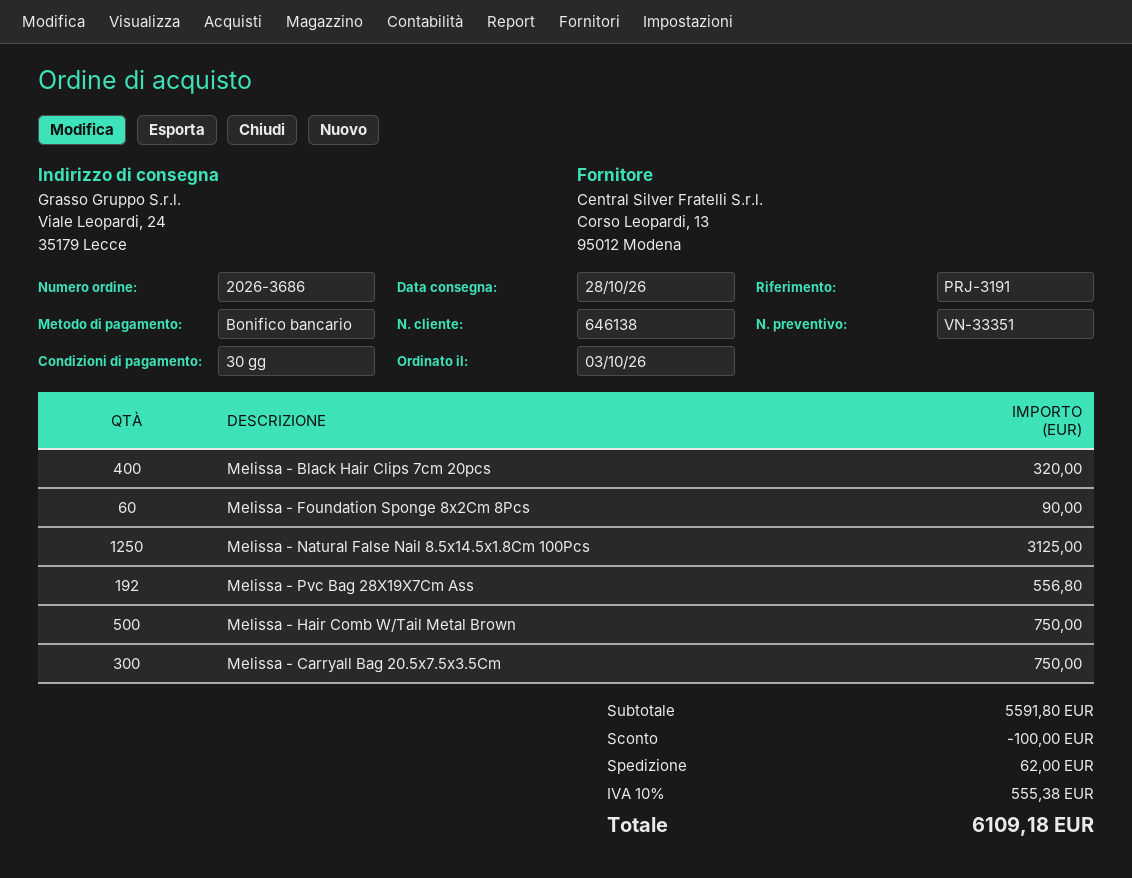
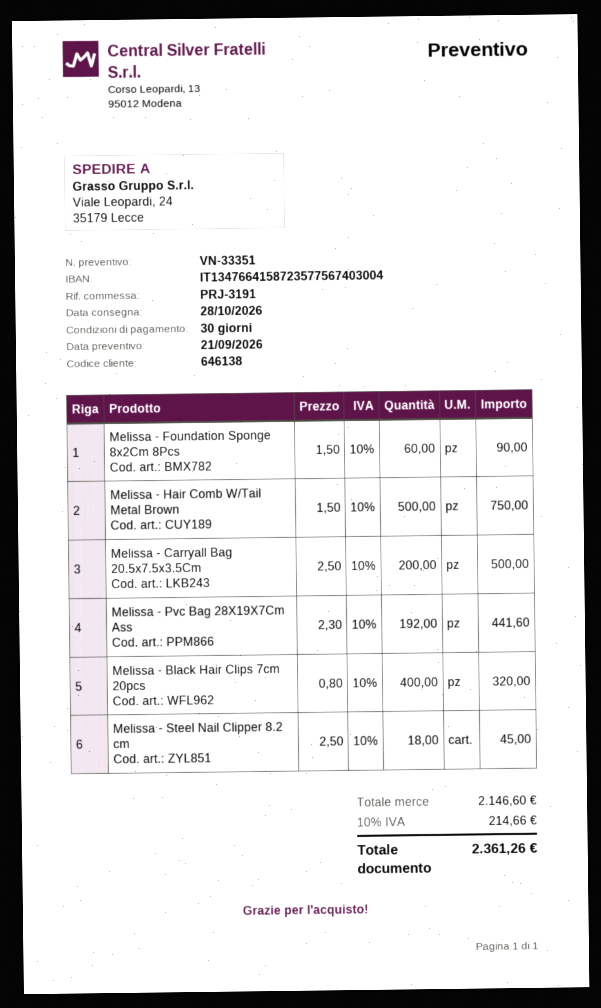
Melissa - Natural False Nail 8.5x14.5x1.8Cm 100Pcs: 1250 for 3125.00 -> none
Melissa - Pvc Bag 28X19X7Cm Ass: 192 for 556.80 -> 192 for 441.60
Melissa - Carryall Bag 20.5x7.5x3.5Cm: 300 for 750.00 -> 200 for 500.00
Melissa - Steel Nail Clipper 8.2 cm: none -> 18 for 45.00
subtotal: 5591.80 -> 2146.60
discount: 100.00 -> none
shipping: 62.00 -> none
tax: 10% = 555.38 -> 10% = 214.66
total: 6109.18 -> 2361.26

